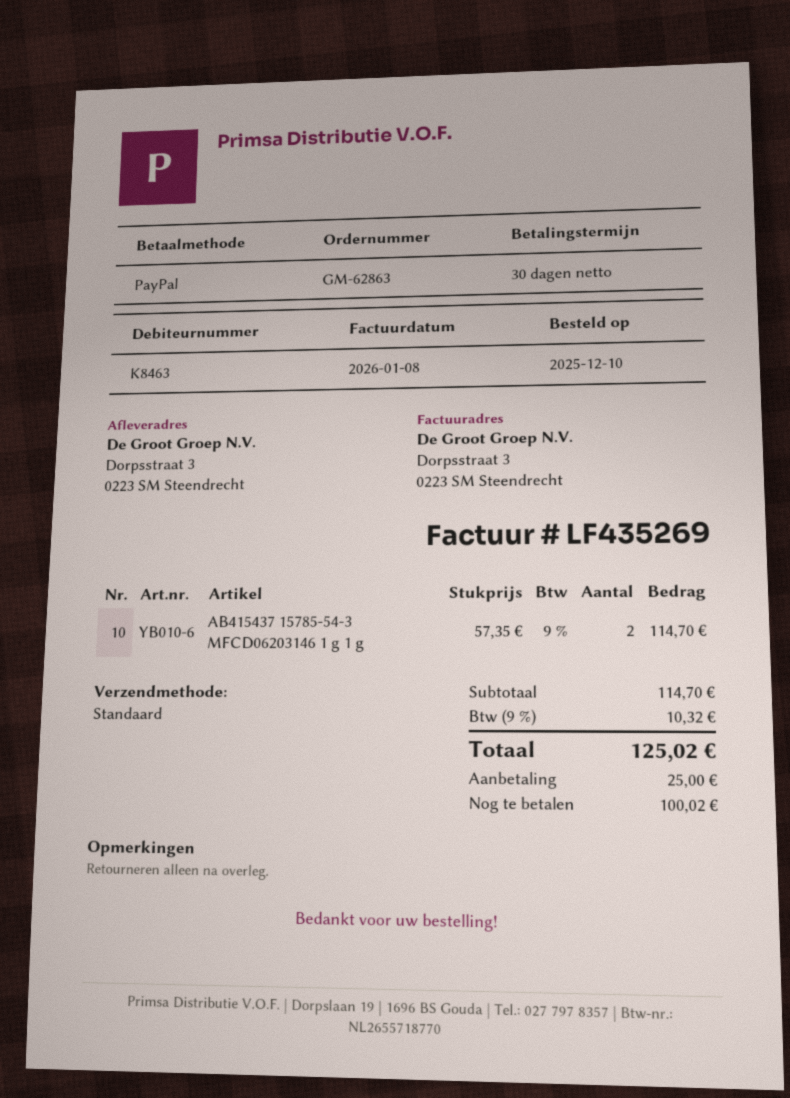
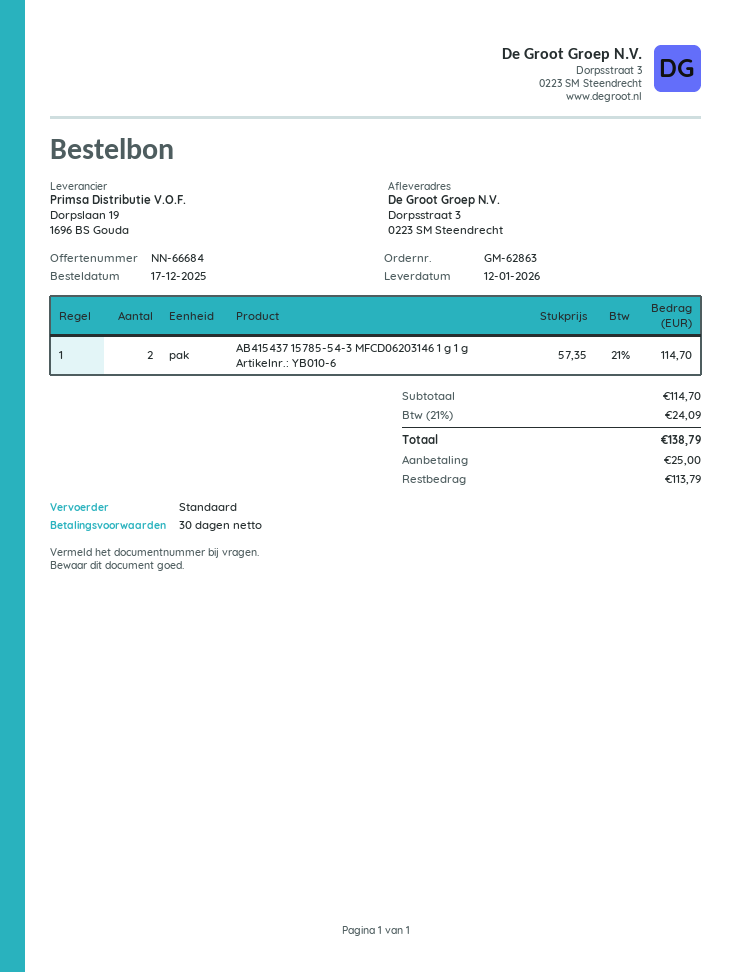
order date: 2025-12-10 -> 2025-12-17
tax: 9% = 10.32 -> 21% = 24.09
total: 125.02 -> 138.79
balance: 100.02 -> 113.79

